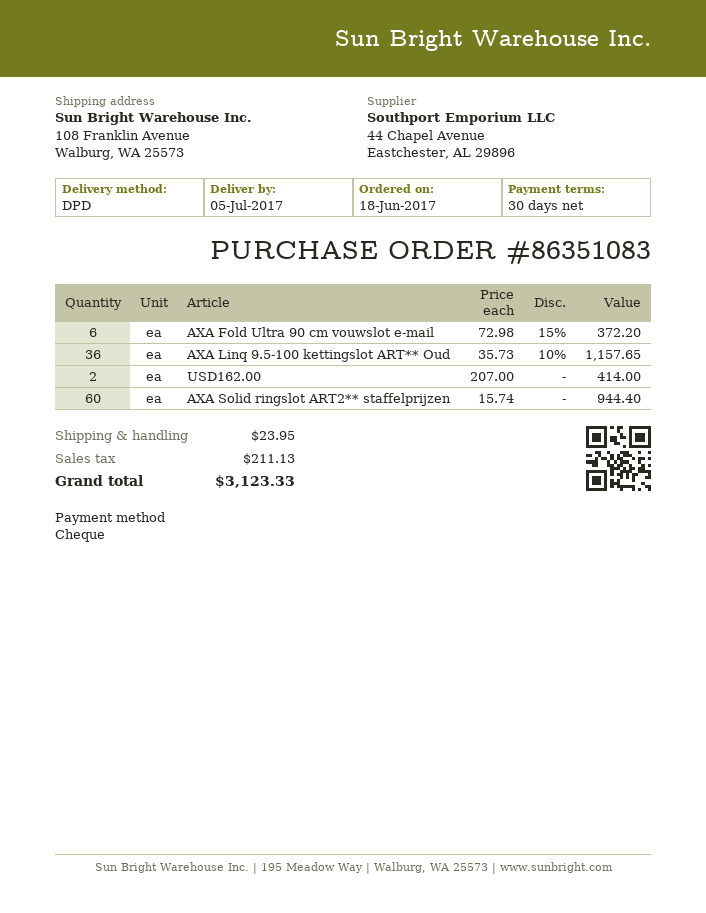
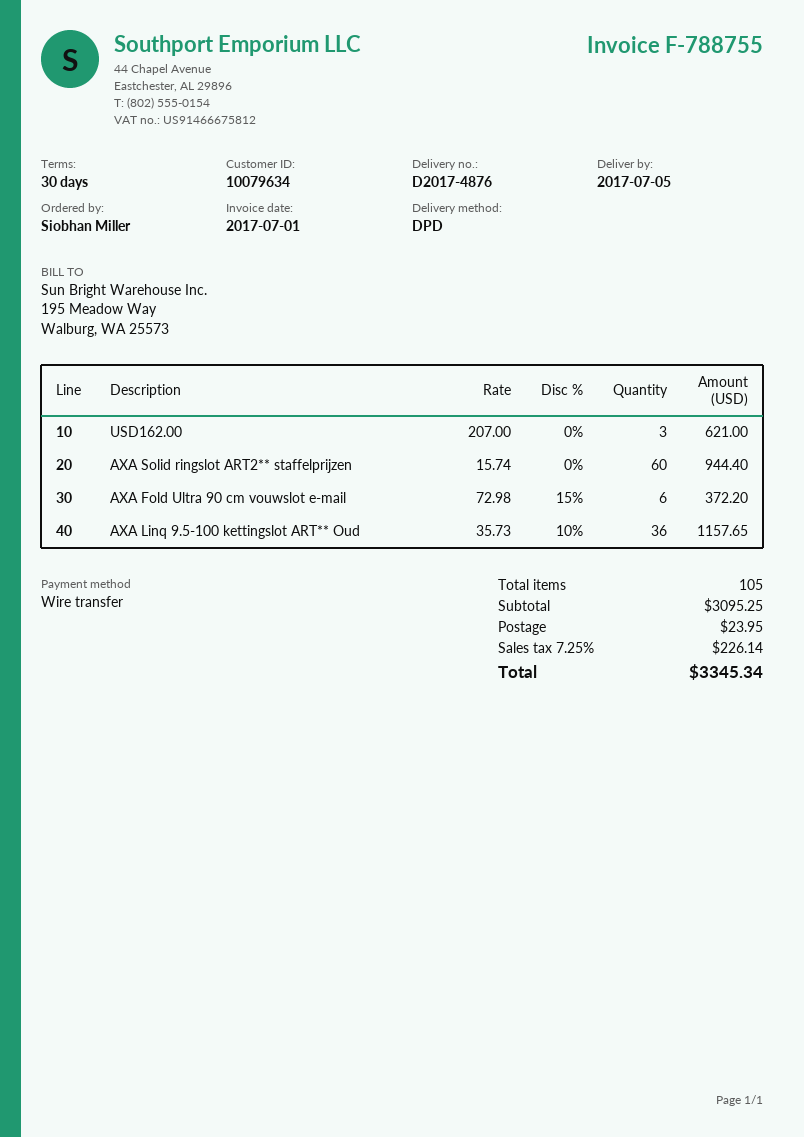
payment method: cheque -> bank transfer
USD162.00: 2 x 207.00 = 414.00 -> 3 x 207.00 = 621.00
tax: 211.13 -> 226.14
total: 3123.33 -> 3345.34

